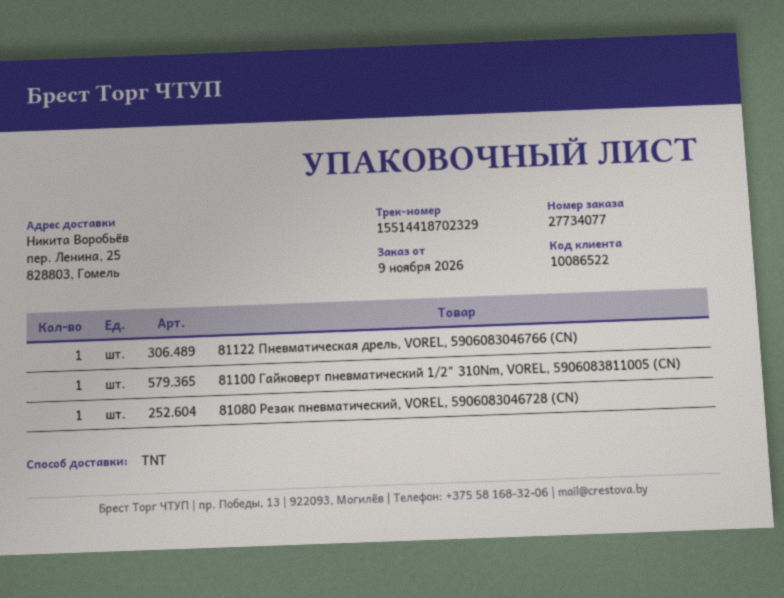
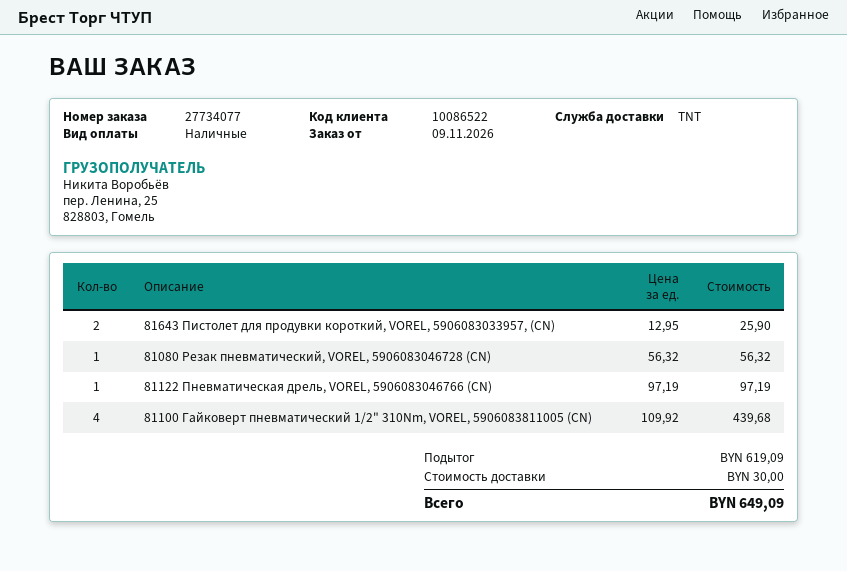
81100 Гайковерт пневматический 1/2" 310Nm, VOREL, 5906083811005 (CN): 1 -> 4
81643 Пистолет для продувки короткий, VOREL, 5906083033957, (CN): none -> 2

